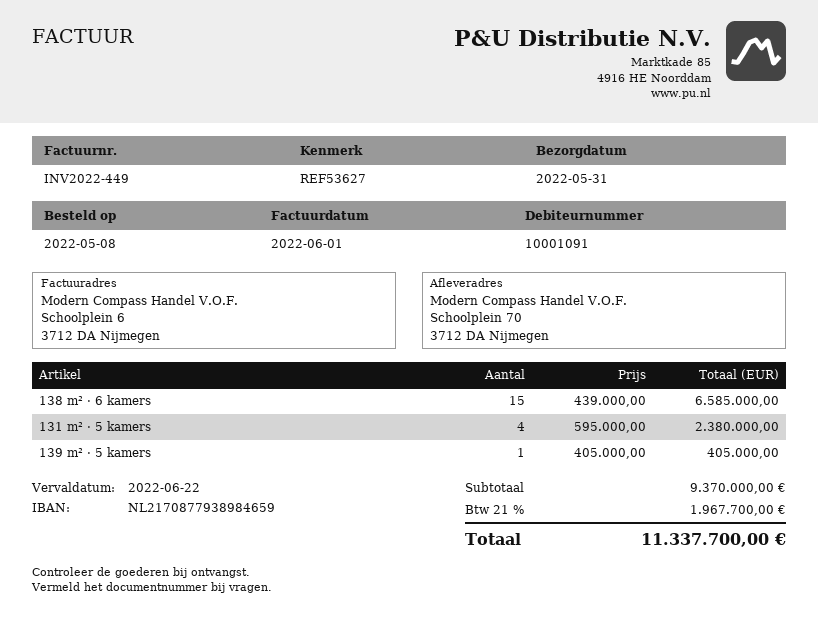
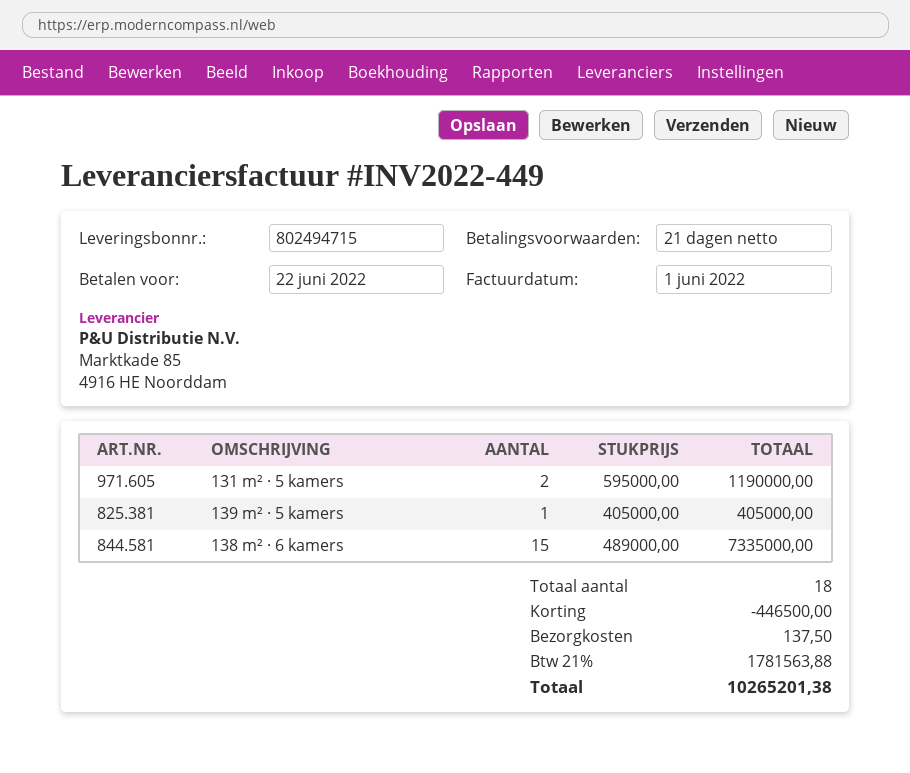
138 m² · 6 kamers: 15 x 439000.00 = 6585000.00 -> 15 x 489000.00 = 7335000.00
131 m² · 5 kamers: 4 x 595000.00 = 2380000.00 -> 2 x 595000.00 = 1190000.00
discount: none -> 446500.00
shipping: none -> 137.50
tax: 21% = 1967700.00 -> 21% = 1781563.88
total: 11337700.00 -> 10265201.38

